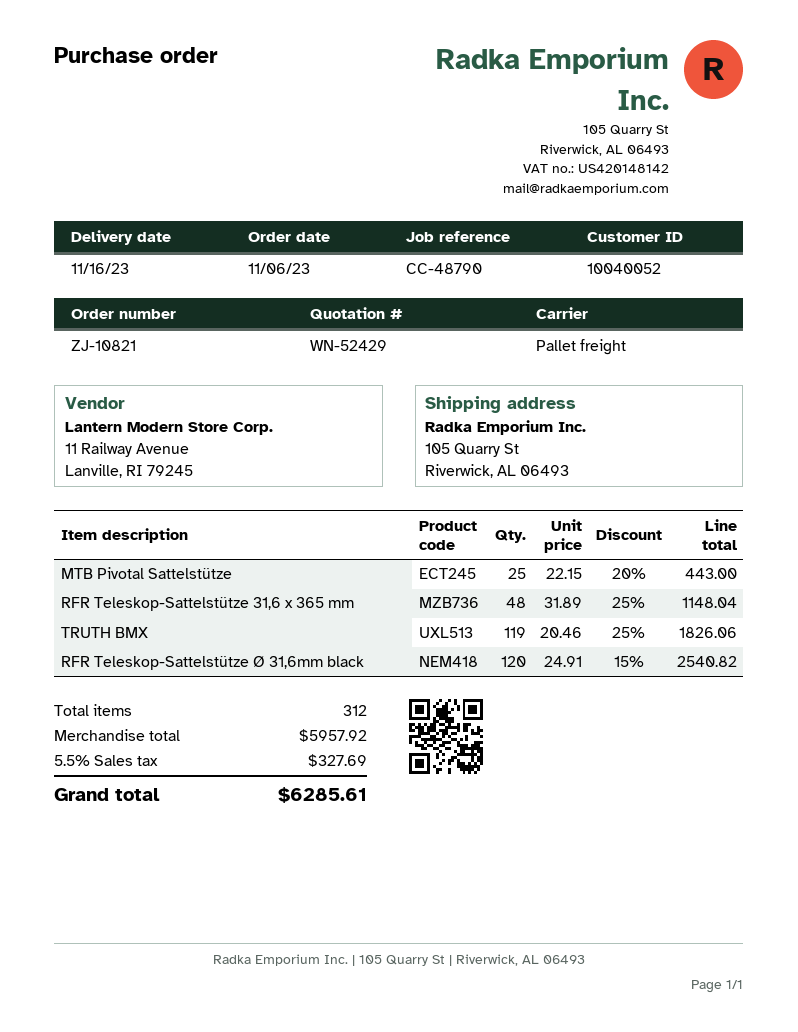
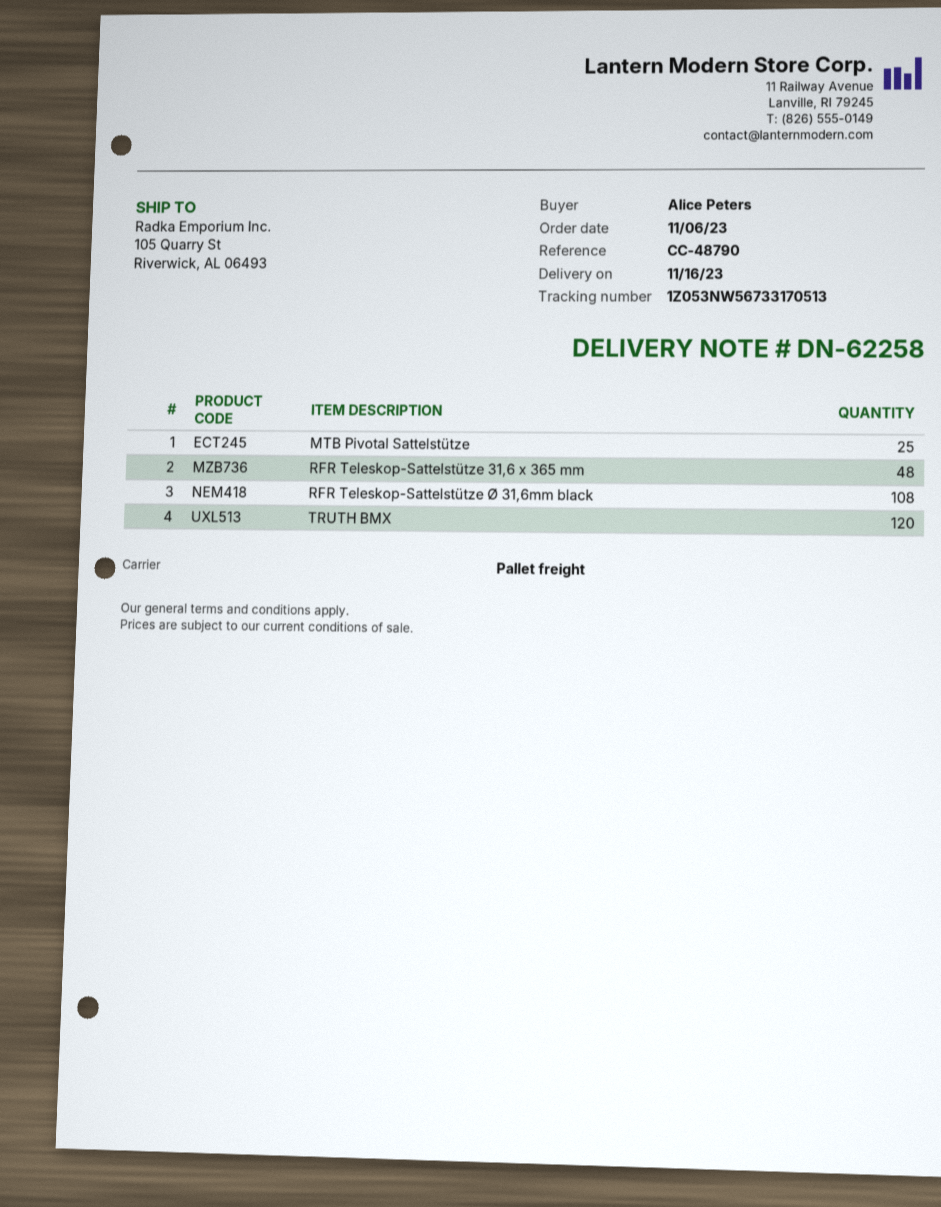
TRUTH BMX: 119 -> 120
RFR Teleskop-Sattelstütze Ø 31,6mm black: 120 -> 108

